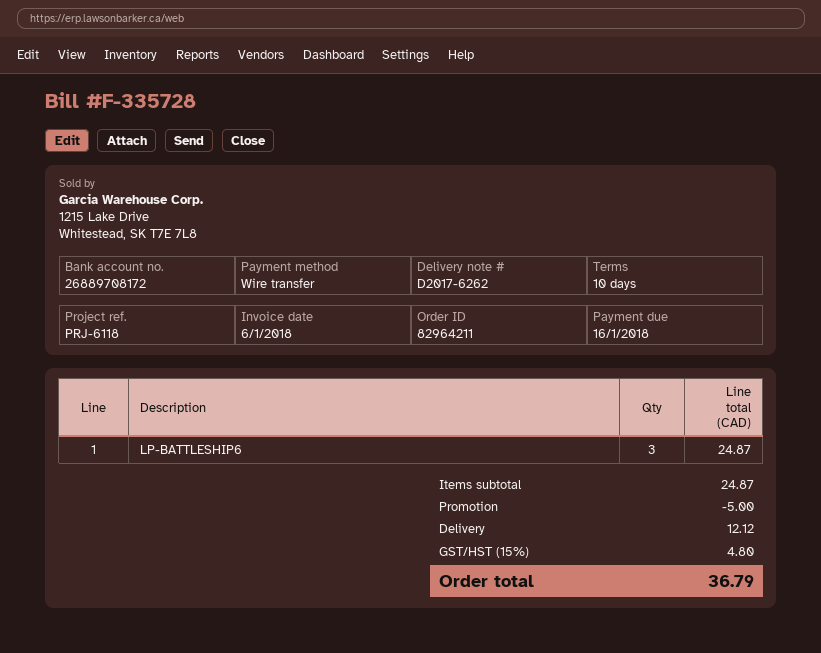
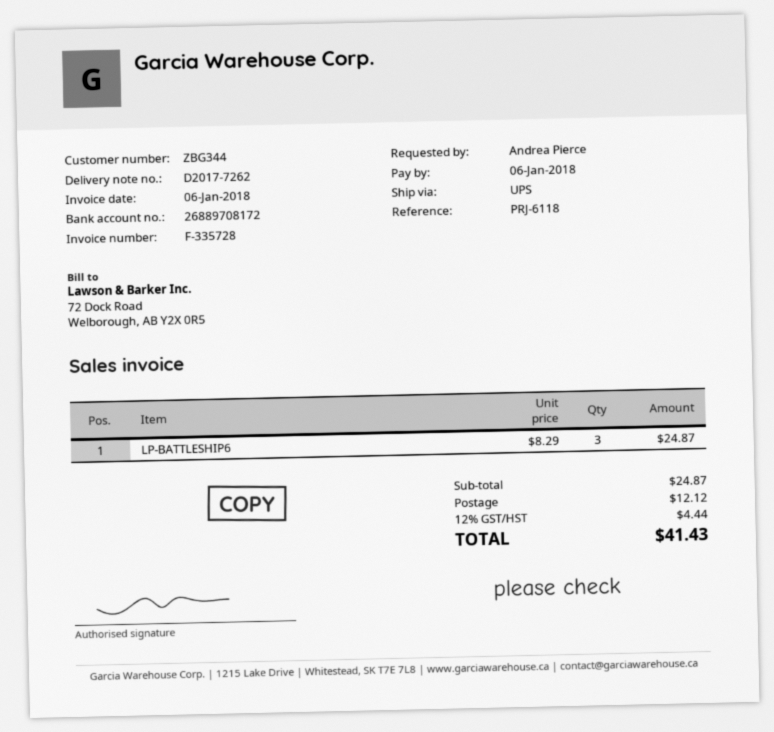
delivery note number: D2017-6262 -> D2017-7262
due date: 2018-01-16 -> 2018-01-06
discount: 5.00 -> none
tax: 15% = 4.80 -> 12% = 4.44
total: 36.79 -> 41.43

